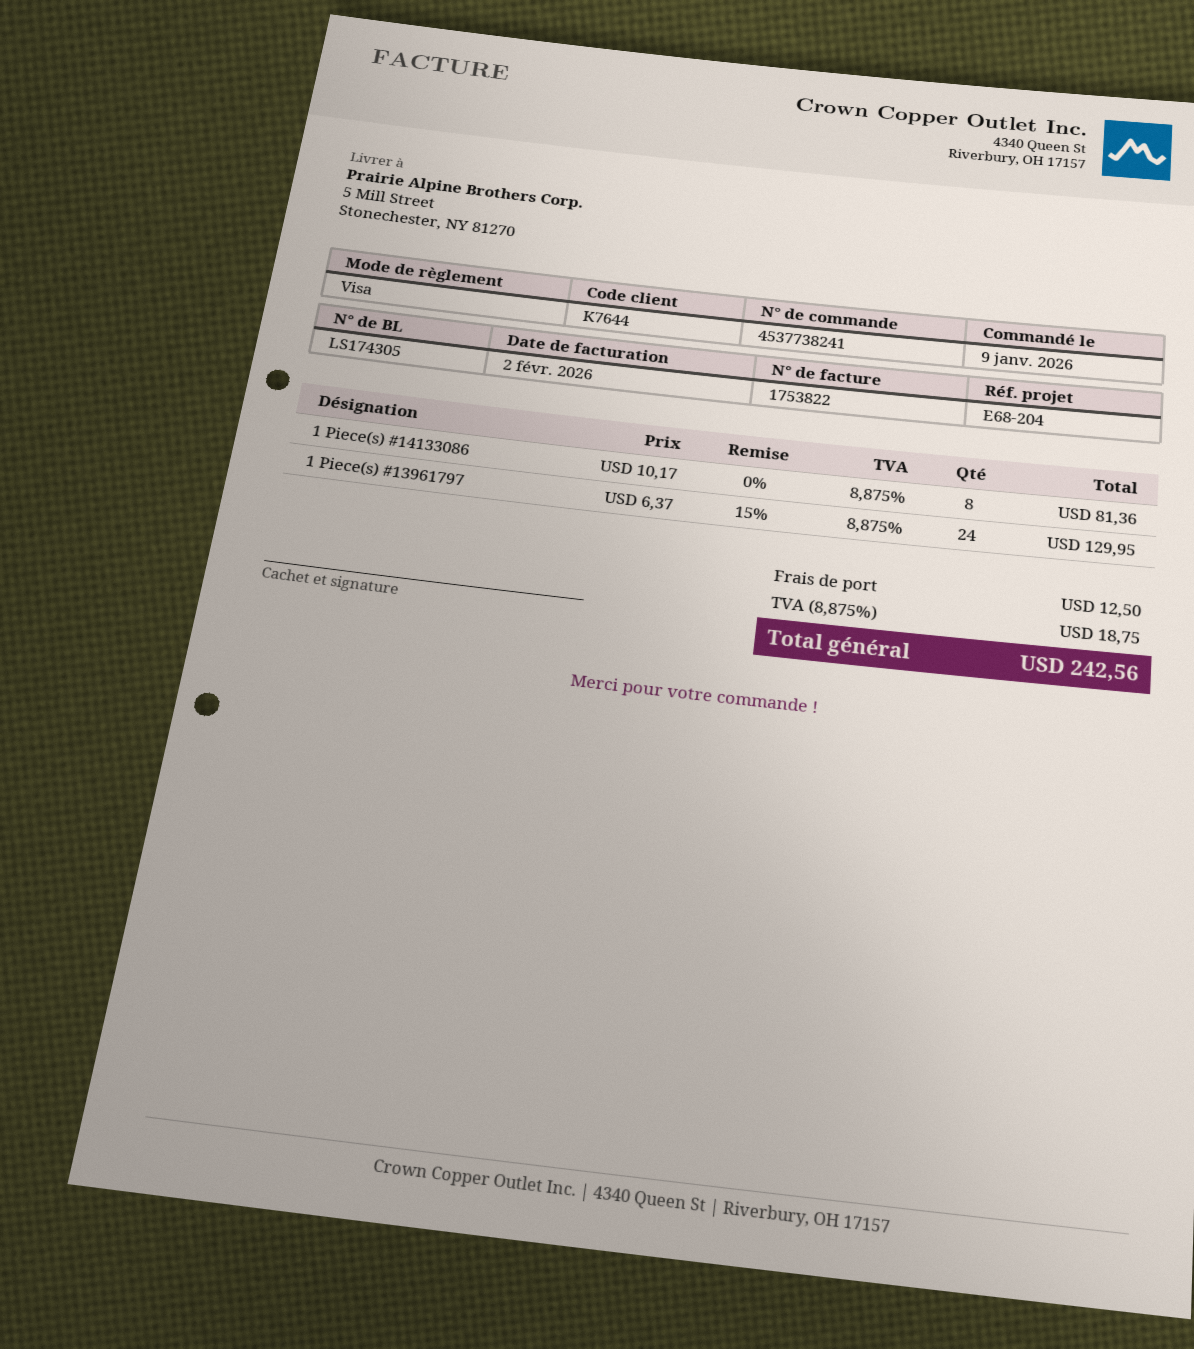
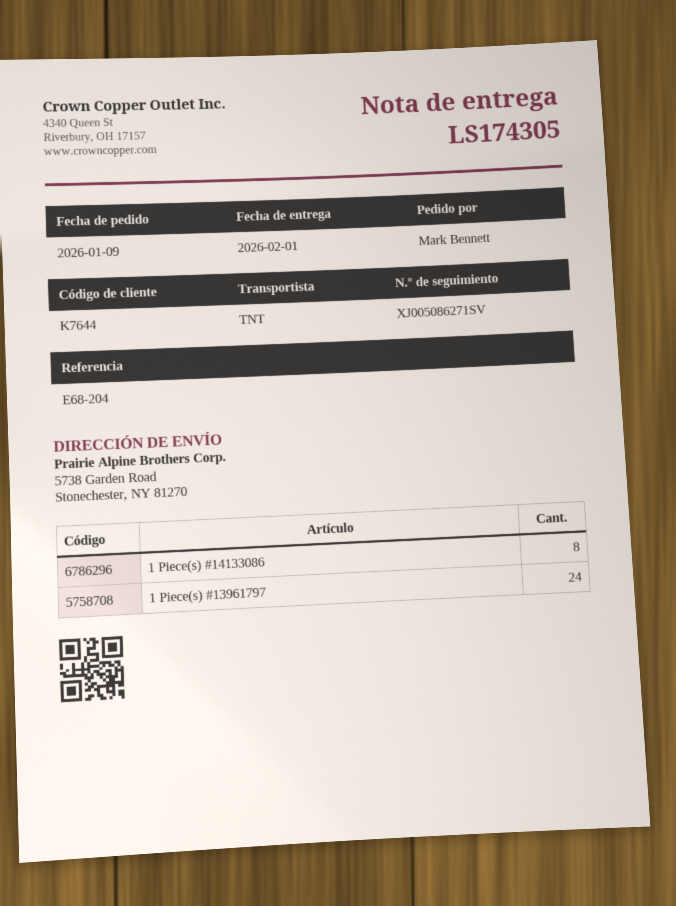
ship to: 5 Mill Street, Stonechester, NY 81270 -> 5738 Garden Road, Stonechester, NY 81270

